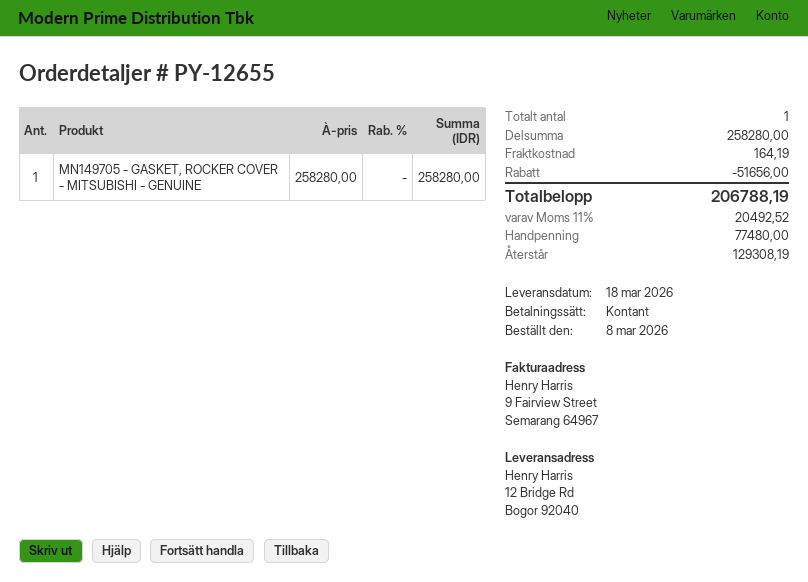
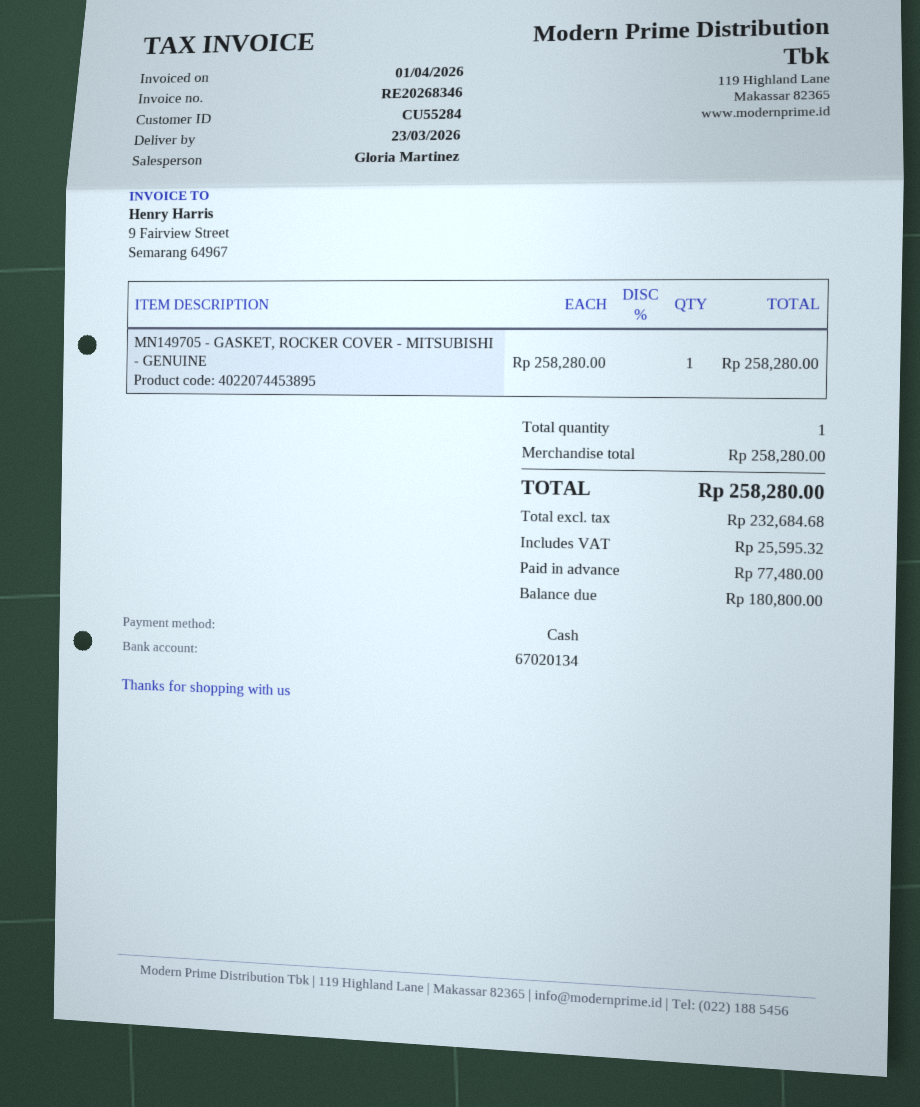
delivery date: 2026-03-18 -> 2026-03-23
discount: 51656.00 -> none
shipping: 164.19 -> none
tax: 20492.52 -> 25595.32
total: 206788.19 -> 258280.00
balance: 129308.19 -> 180800.00

